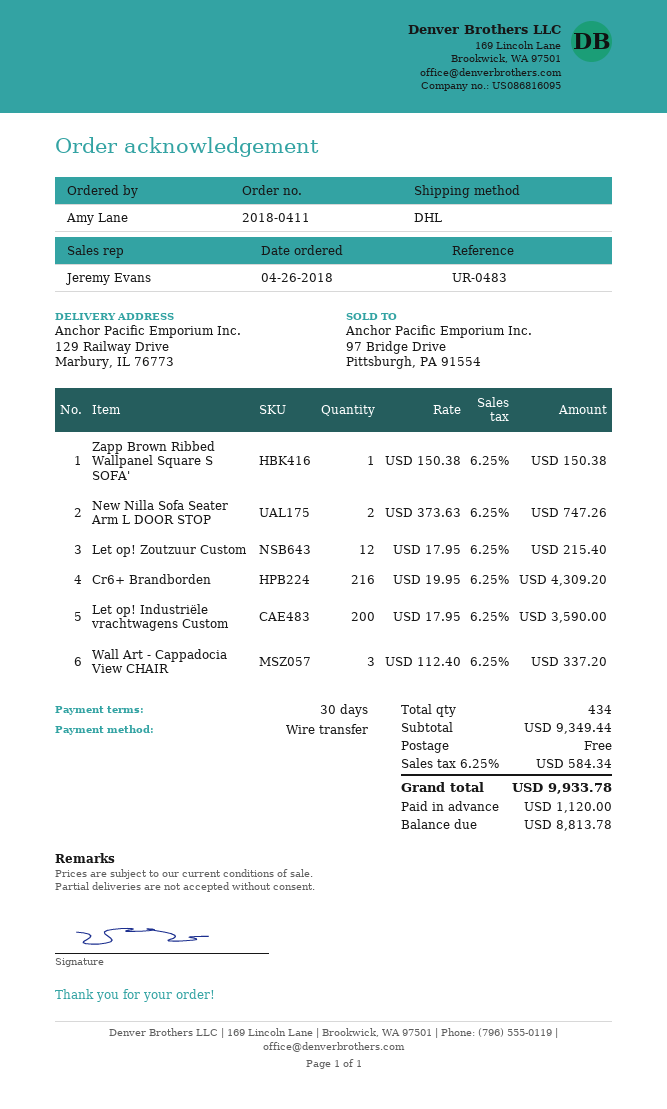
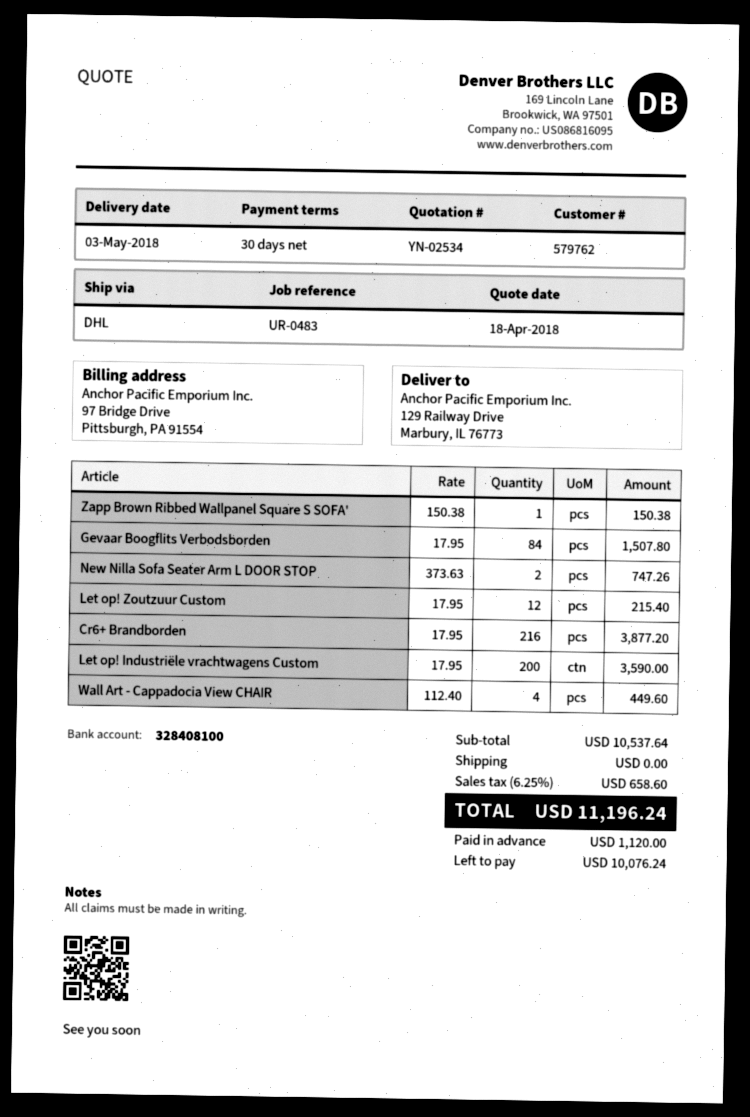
Cr6+ Brandborden: 216 x 19.95 = 4309.20 -> 216 x 17.95 = 3877.20
Wall Art - Cappadocia View CHAIR: 3 x 112.40 = 337.20 -> 4 x 112.40 = 449.60
Gevaar Boogflits Verbodsborden: none -> 84 x 17.95 = 1507.80
subtotal: 9349.44 -> 10537.64
tax: 6.25% = 584.34 -> 6.25% = 658.60
total: 9933.78 -> 11196.24
balance: 8813.78 -> 10076.24

